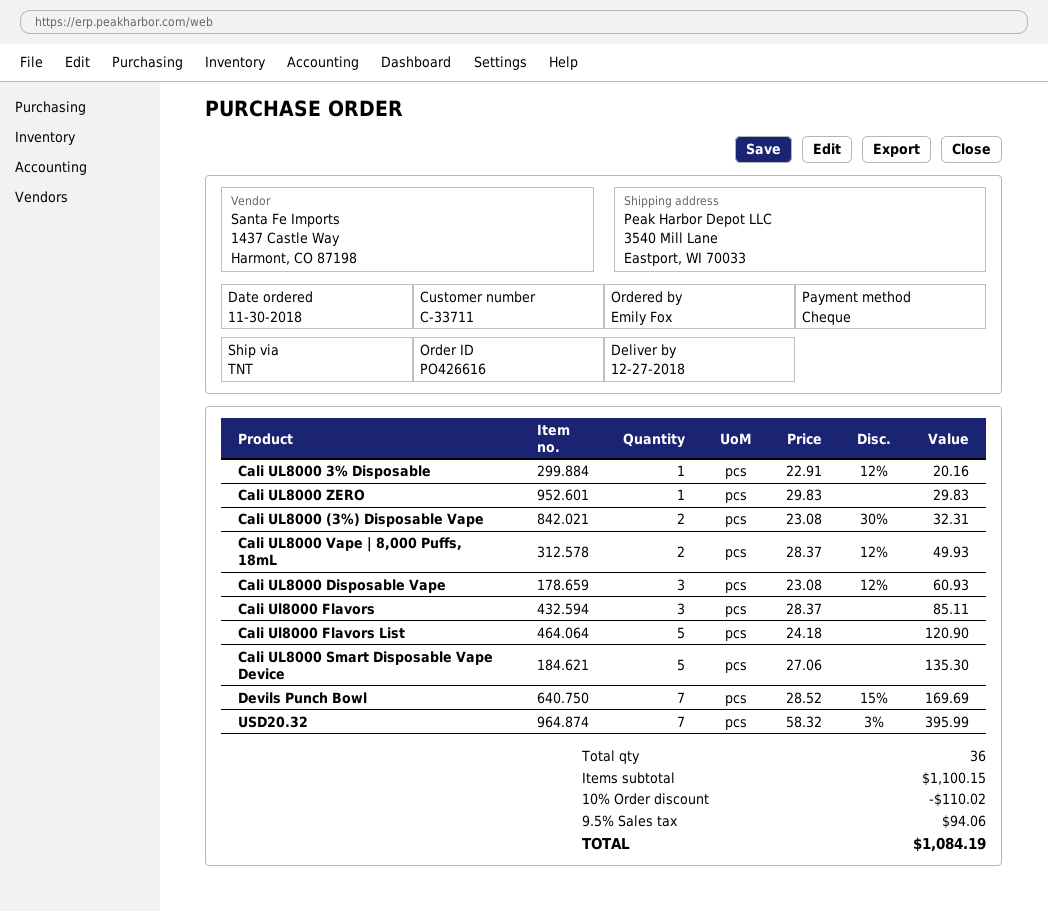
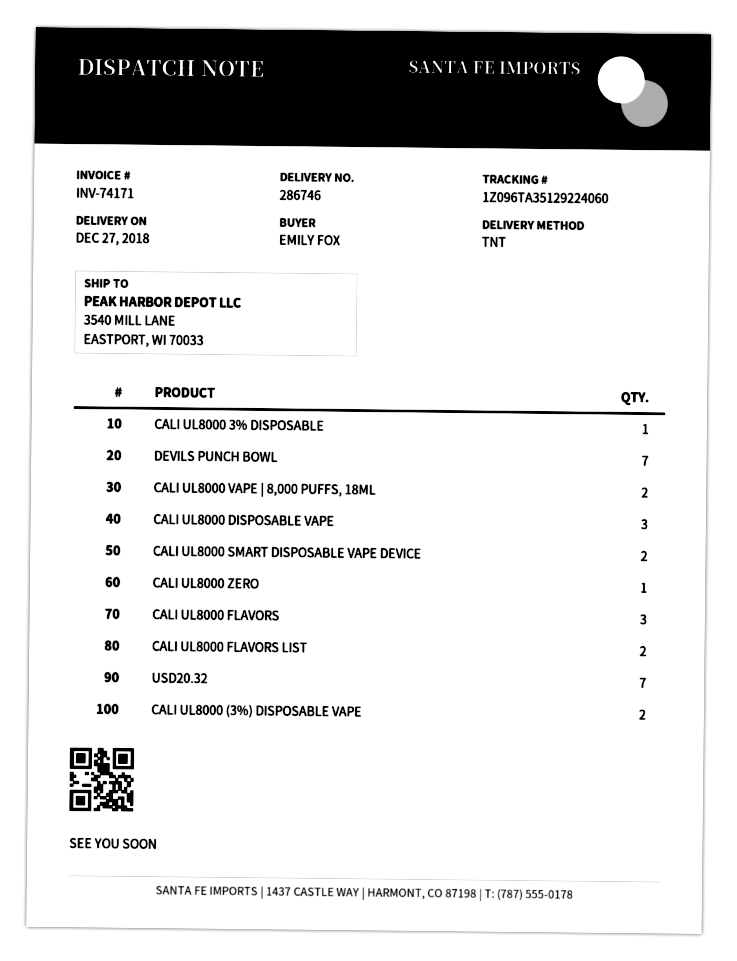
Cali Ul8000 Flavors List: 5 -> 2
Cali UL8000 Smart Disposable Vape Device: 5 -> 2

